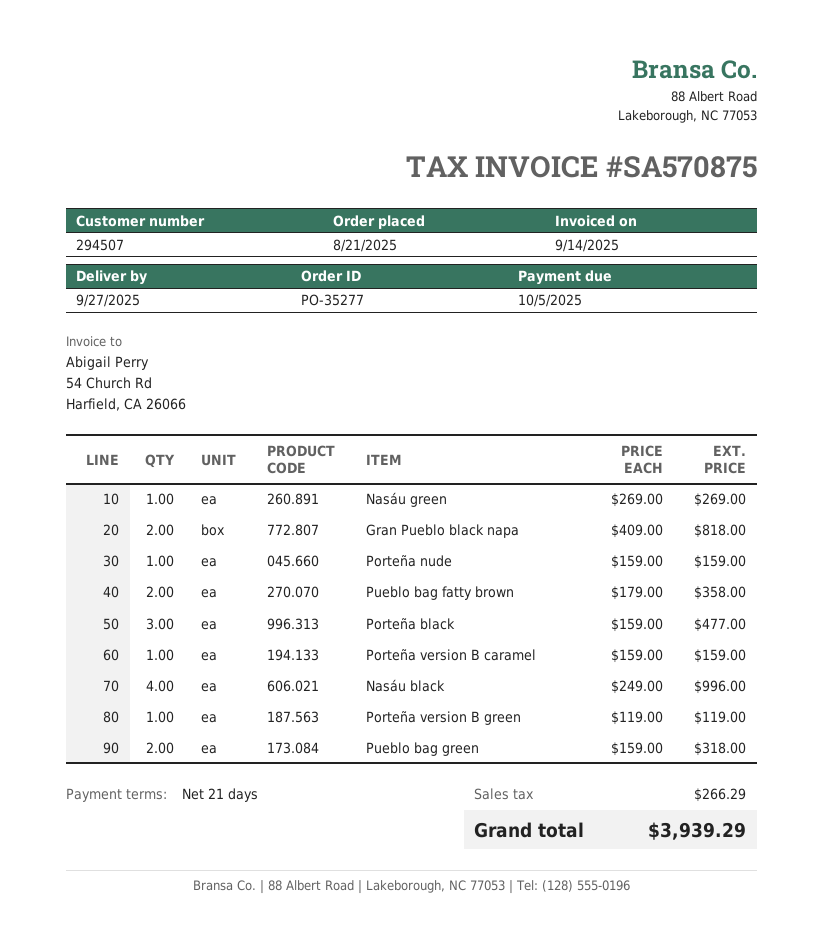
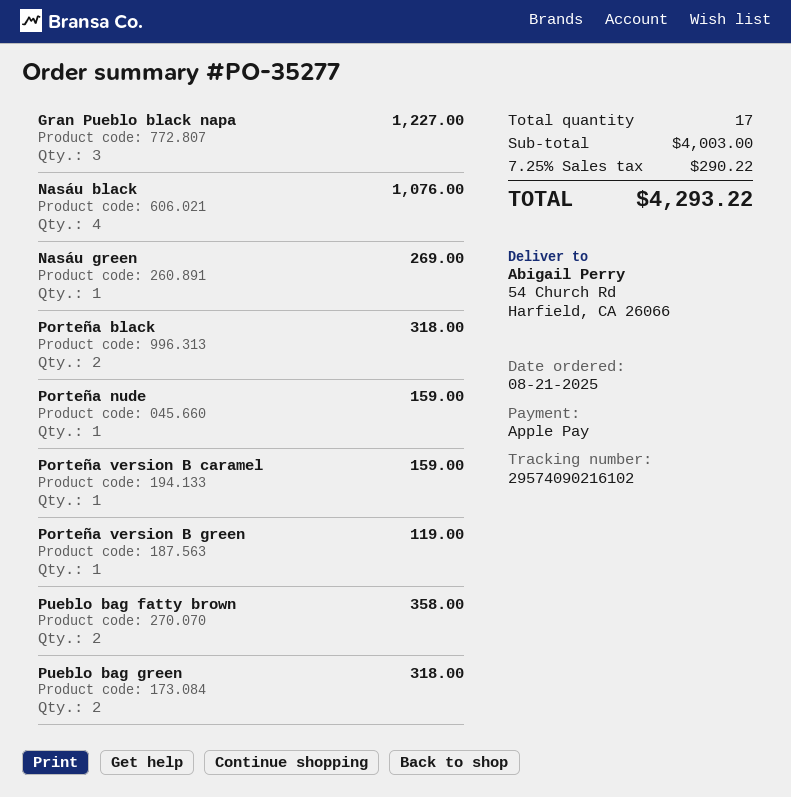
Gran Pueblo black napa: 2 for 818.00 -> 3 for 1227.00
Porteña black: 3 for 477.00 -> 2 for 318.00
Nasáu black: 4 for 996.00 -> 4 for 1076.00
tax: 266.29 -> 290.22
total: 3939.29 -> 4293.22

